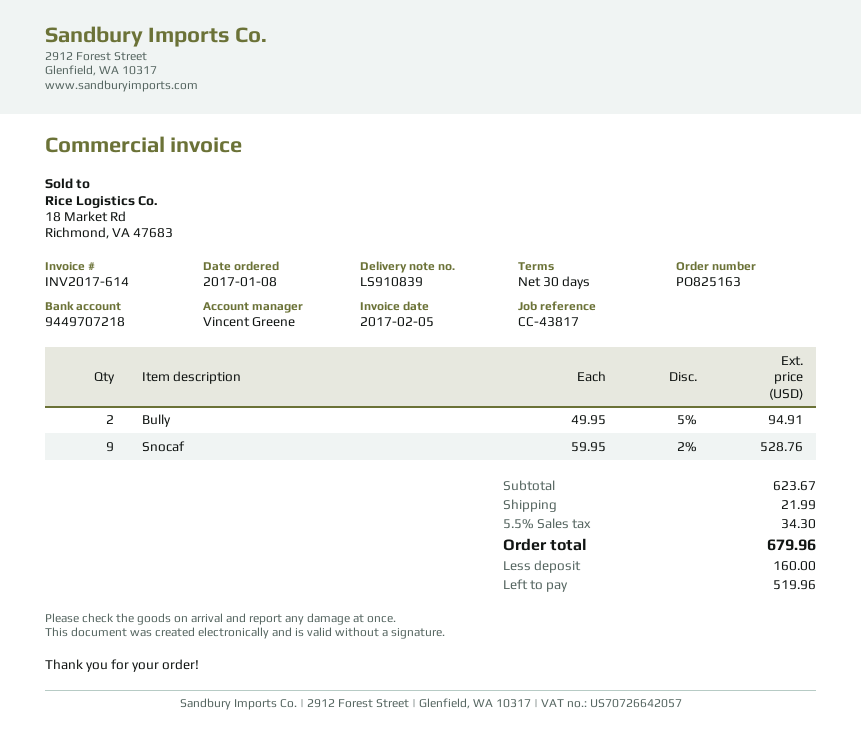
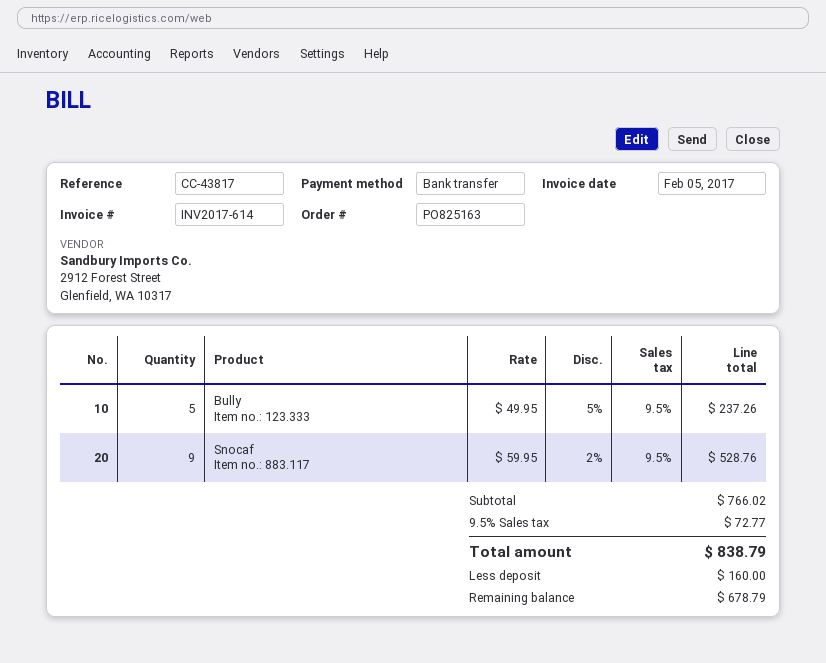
Bully: 2 x 49.95 - 5% = 94.91 -> 5 x 49.95 - 5% = 237.26
subtotal: 623.67 -> 766.02
shipping: 21.99 -> none
tax: 5.5% = 34.30 -> 9.5% = 72.77
total: 679.96 -> 838.79
balance: 519.96 -> 678.79

